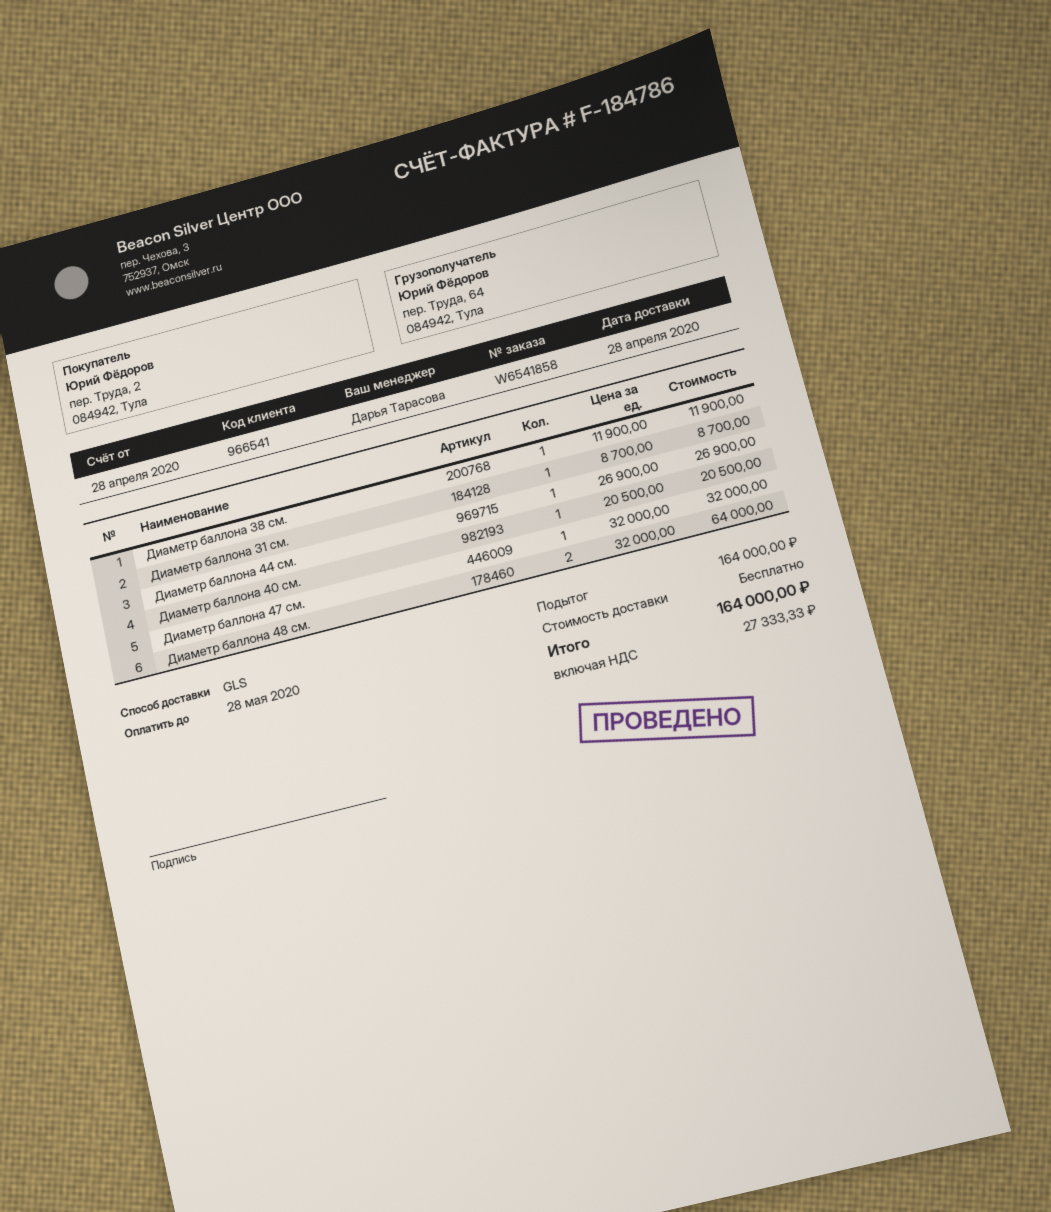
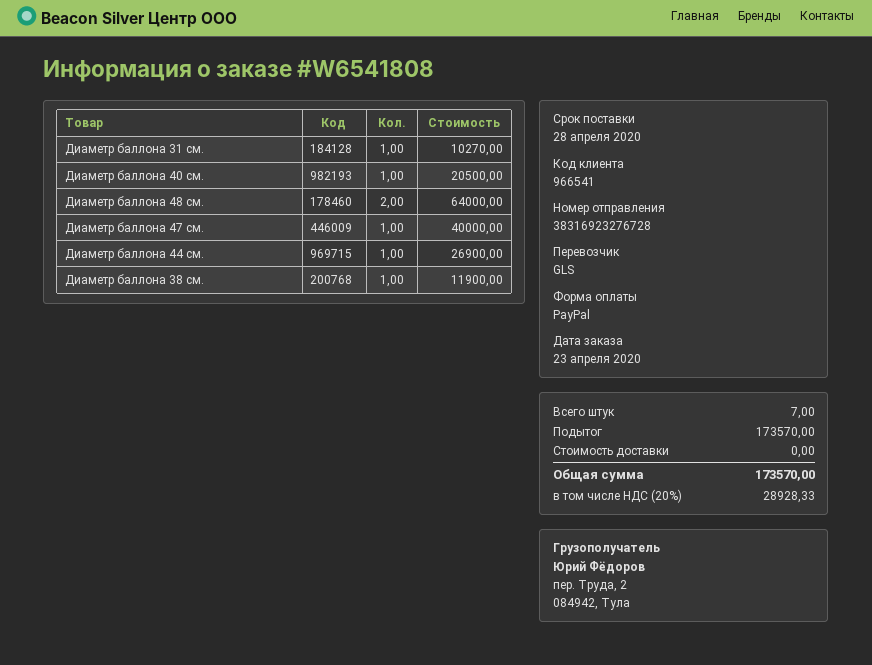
order number: W6541858 -> W6541808
ship to: пер. Труда, 64, 084942, Тула -> пер. Труда, 2, 084942, Тула
Диаметр баллона 31 см.: 1 for 8700.00 -> 1 for 10270.00
Диаметр баллона 47 см.: 1 for 32000.00 -> 1 for 40000.00
subtotal: 164000.00 -> 173570.00
tax: 27333.33 -> 28928.33
total: 164000.00 -> 173570.00

